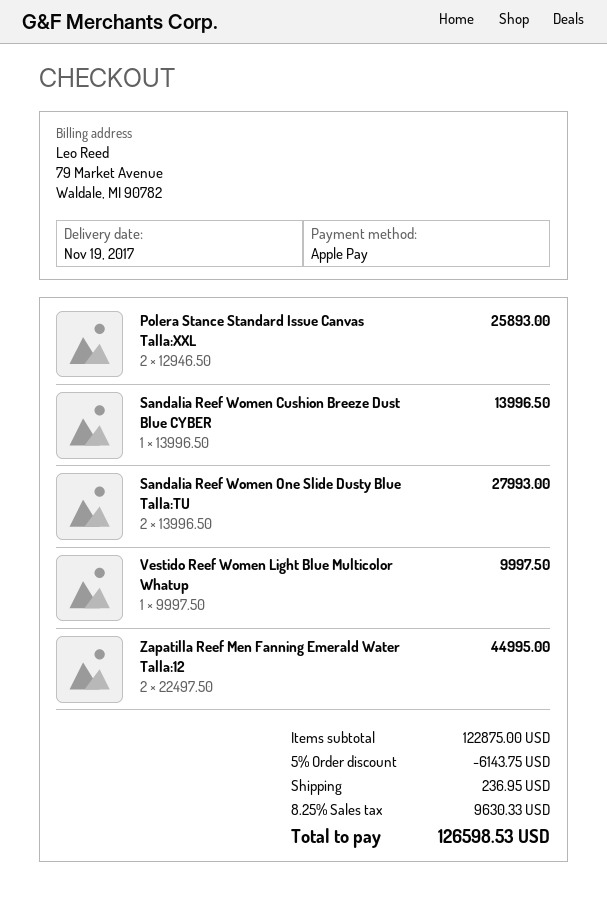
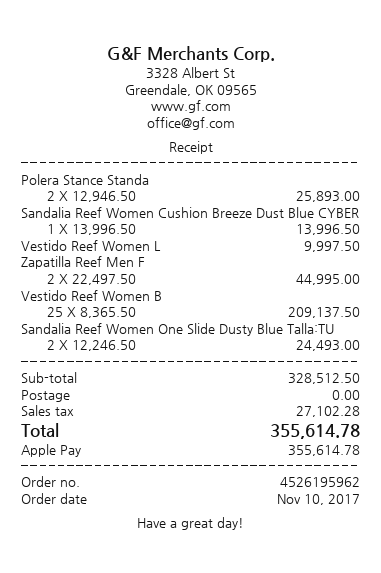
Sandalia Reef Women One Slide Dusty Blue Talla:TU: 2 x 13996.50 = 27993.00 -> 2 x 12246.50 = 24493.00
Vestido Reef Women B: none -> 25 x 8365.50 = 209137.50
subtotal: 122875.00 -> 328512.50
discount: 5% = 6143.75 -> none
shipping: 236.95 -> 0.00
tax: 9630.33 -> 27102.28
total: 126598.53 -> 355614.78

